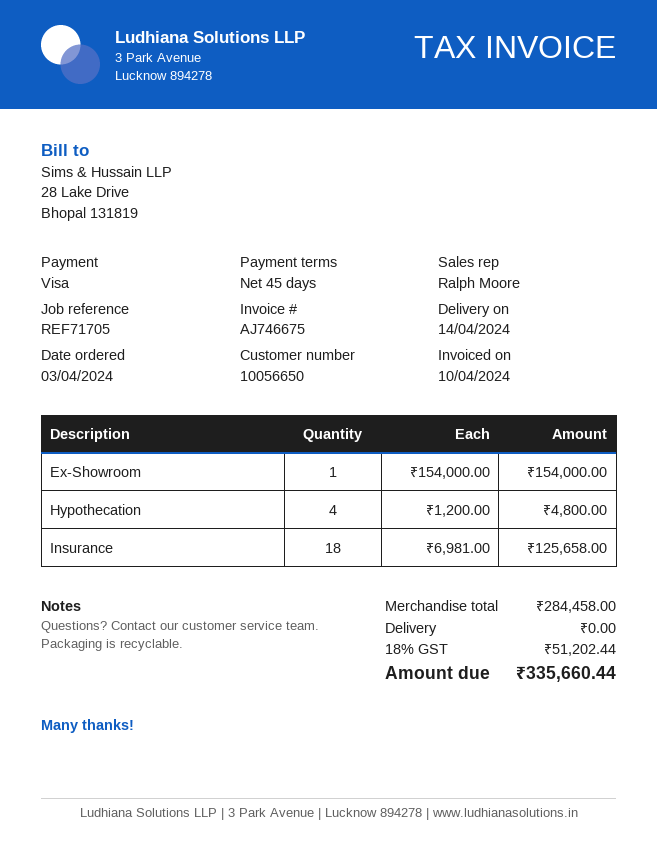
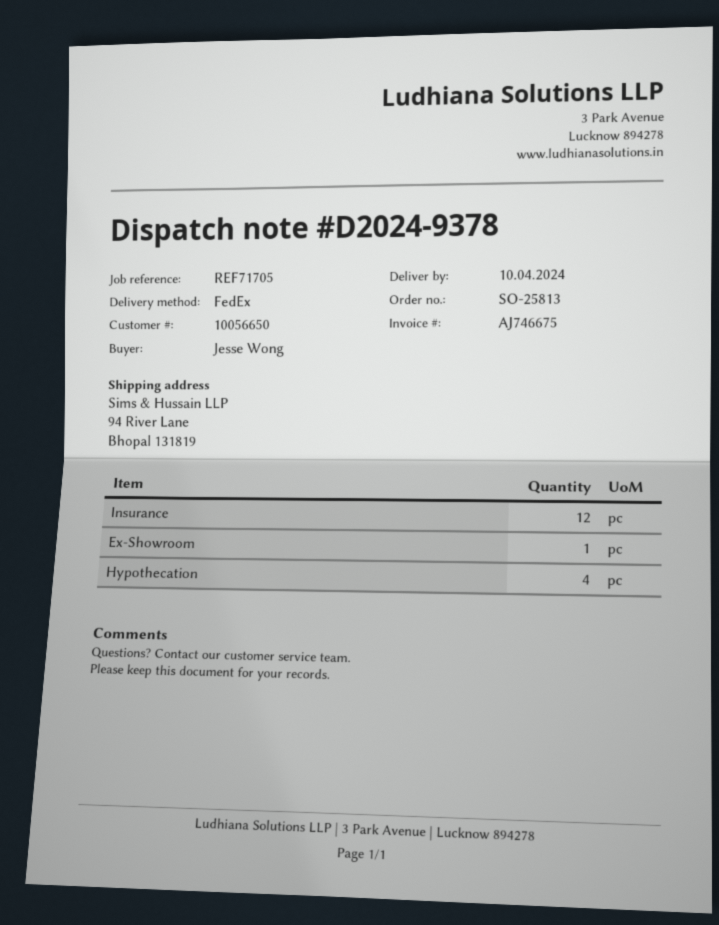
delivery date: 2024-04-14 -> 2024-04-10
Insurance: 18 -> 12

